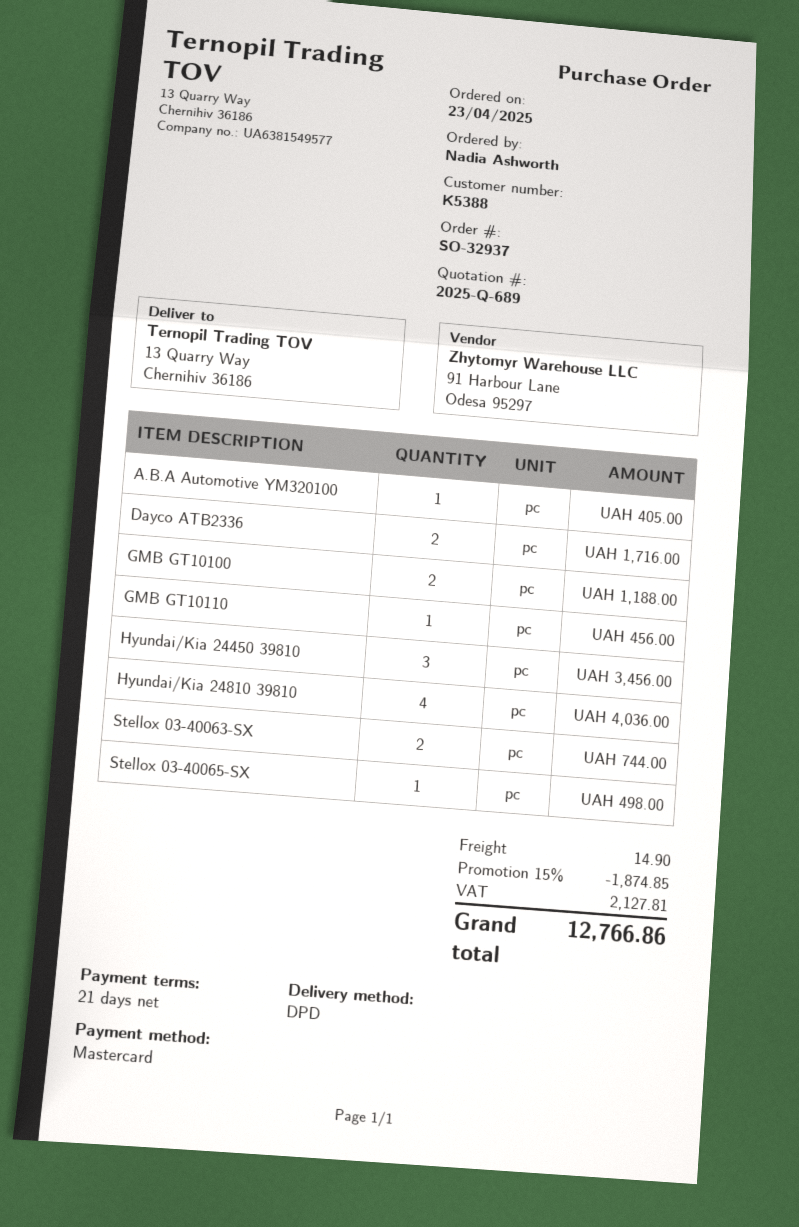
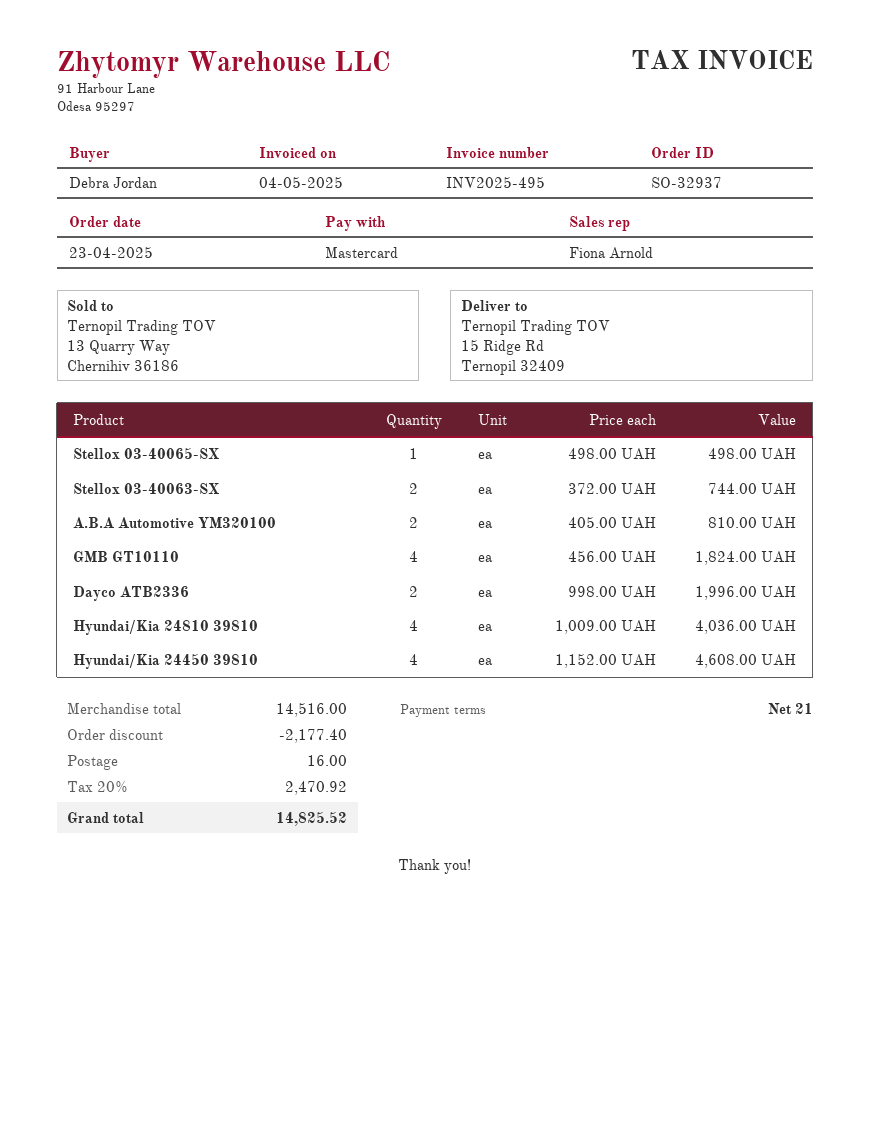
ordered by: Nadia Ashworth -> Debra Jordan
ship to: 13 Quarry Way, Chernihiv 36186 -> 15 Ridge Rd, Ternopil 32409
A.B.A Automotive YM320100: 1 for 405.00 -> 2 for 810.00
Dayco ATB2336: 2 for 1716.00 -> 2 for 1996.00
GMB GT10100: 2 for 1188.00 -> none
GMB GT10110: 1 for 456.00 -> 4 for 1824.00
Hyundai/Kia 24450 39810: 3 for 3456.00 -> 4 for 4608.00
discount: 1874.85 -> 2177.40
shipping: 14.90 -> 16.00
tax: 2127.81 -> 2470.92
total: 12766.86 -> 14825.52

